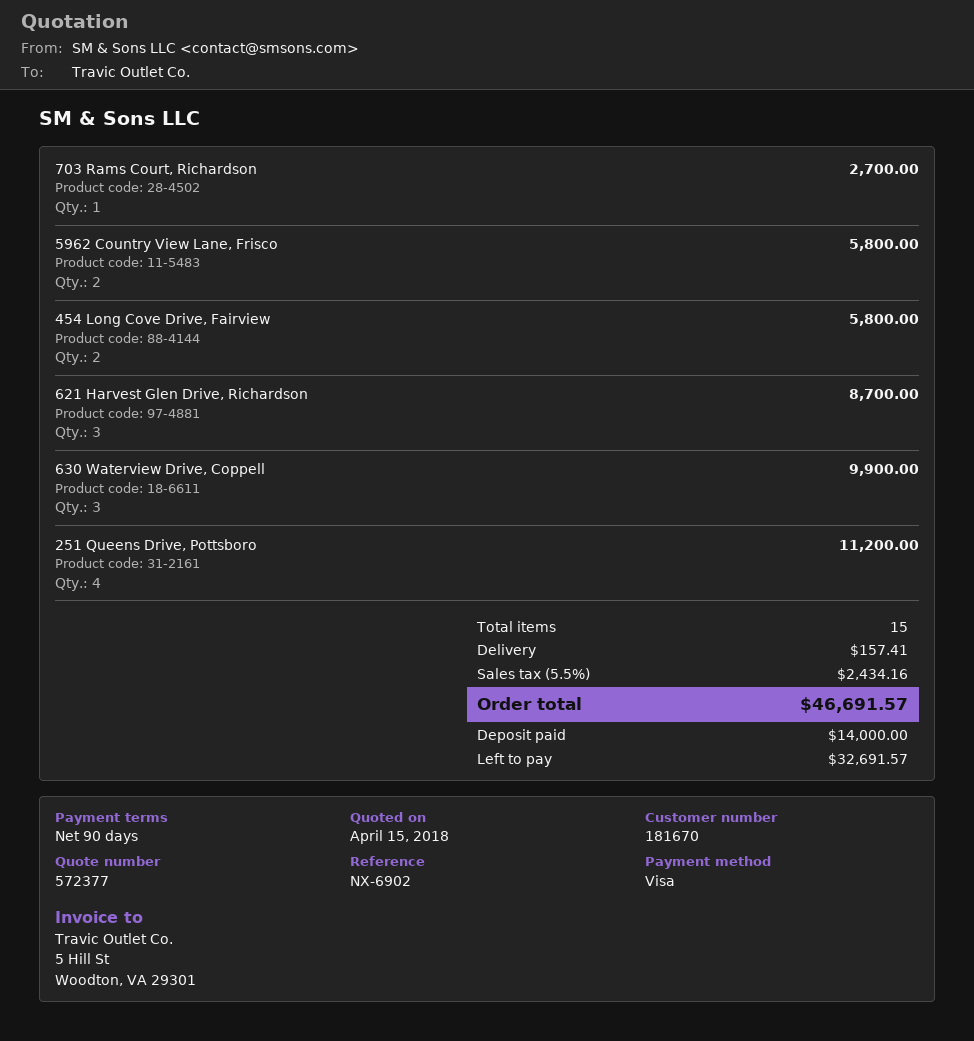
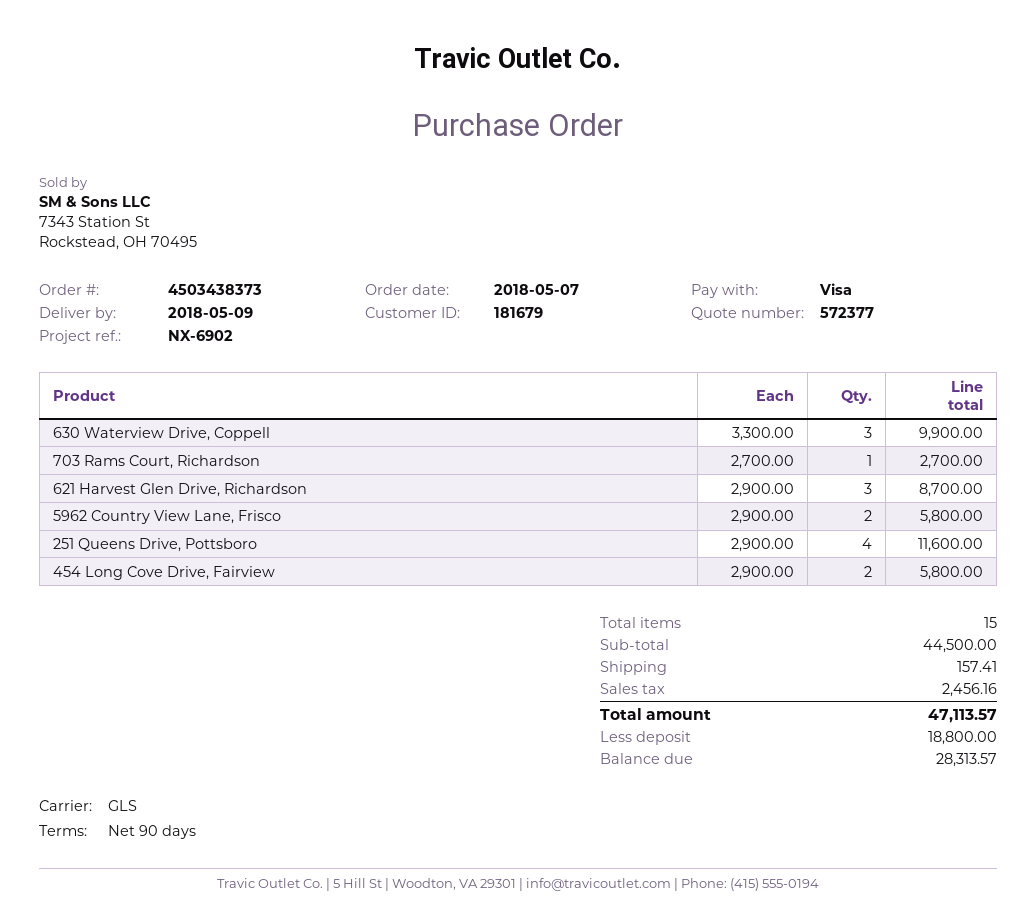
customer number: 181670 -> 181679
251 Queens Drive, Pottsboro: 4 for 11200.00 -> 4 for 11600.00
tax: 2434.16 -> 2456.16
total: 46691.57 -> 47113.57
deposit: 14000.00 -> 18800.00
balance: 32691.57 -> 28313.57

